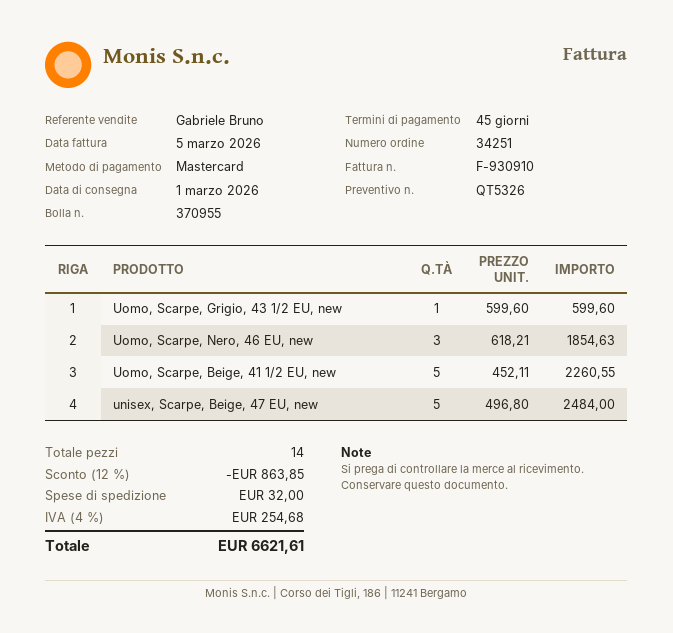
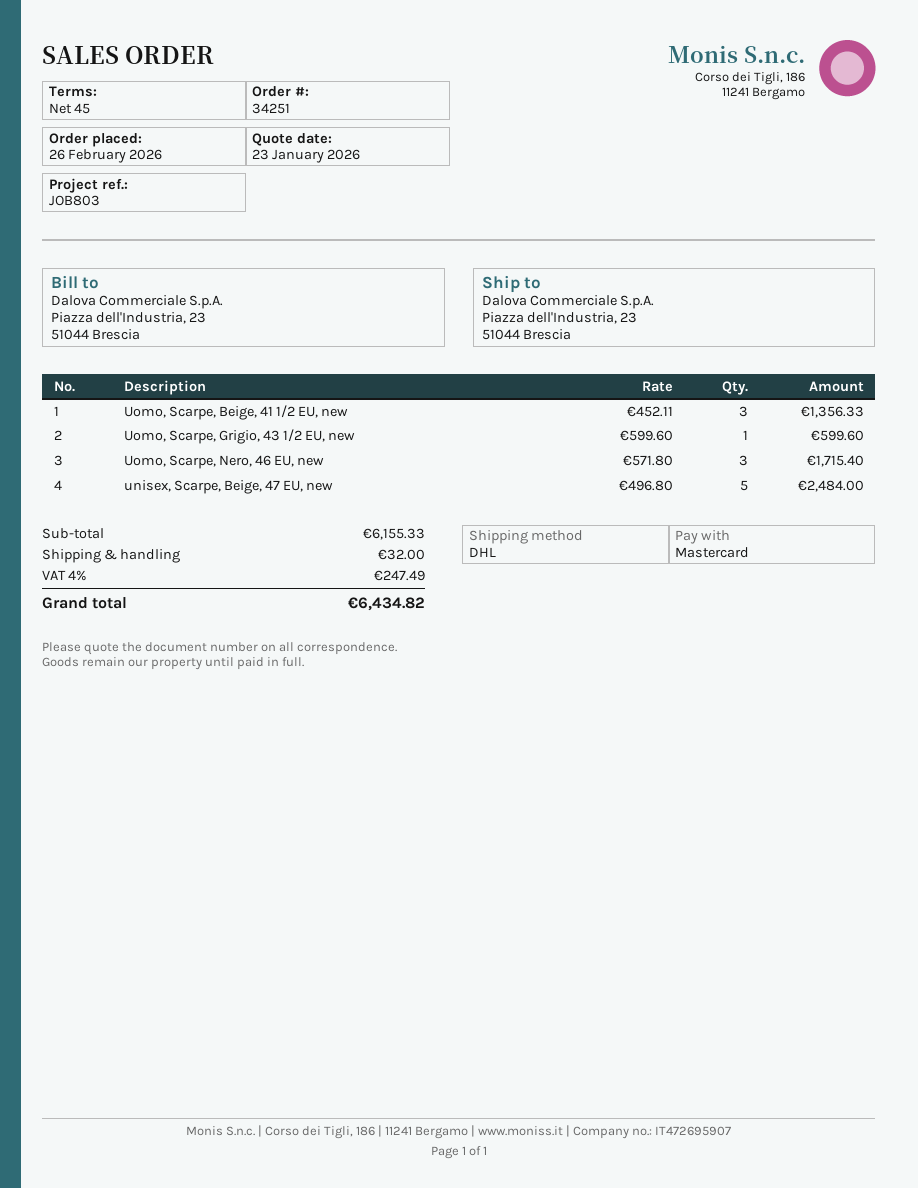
Uomo, Scarpe, Nero, 46 EU, new: 3 x 618.21 = 1854.63 -> 3 x 571.80 = 1715.40
Uomo, Scarpe, Beige, 41 1/2 EU, new: 5 x 452.11 = 2260.55 -> 3 x 452.11 = 1356.33
discount: 12% = 863.85 -> none
tax: 4% = 254.68 -> 4% = 247.49
total: 6621.61 -> 6434.82

